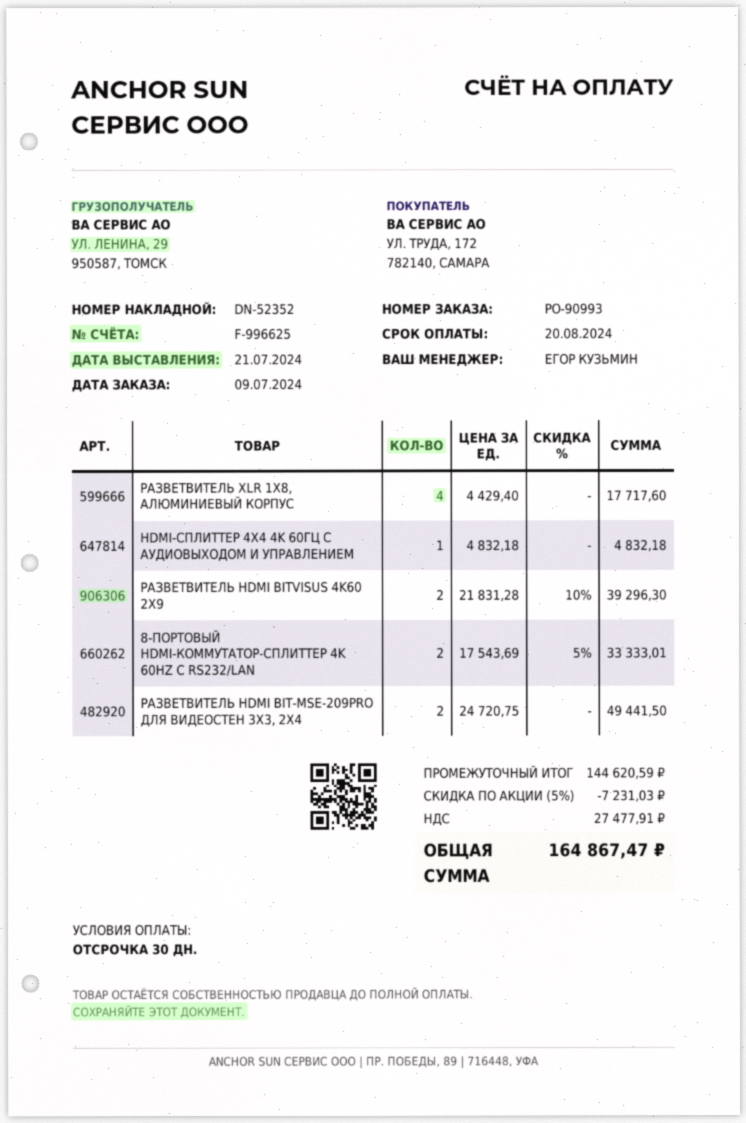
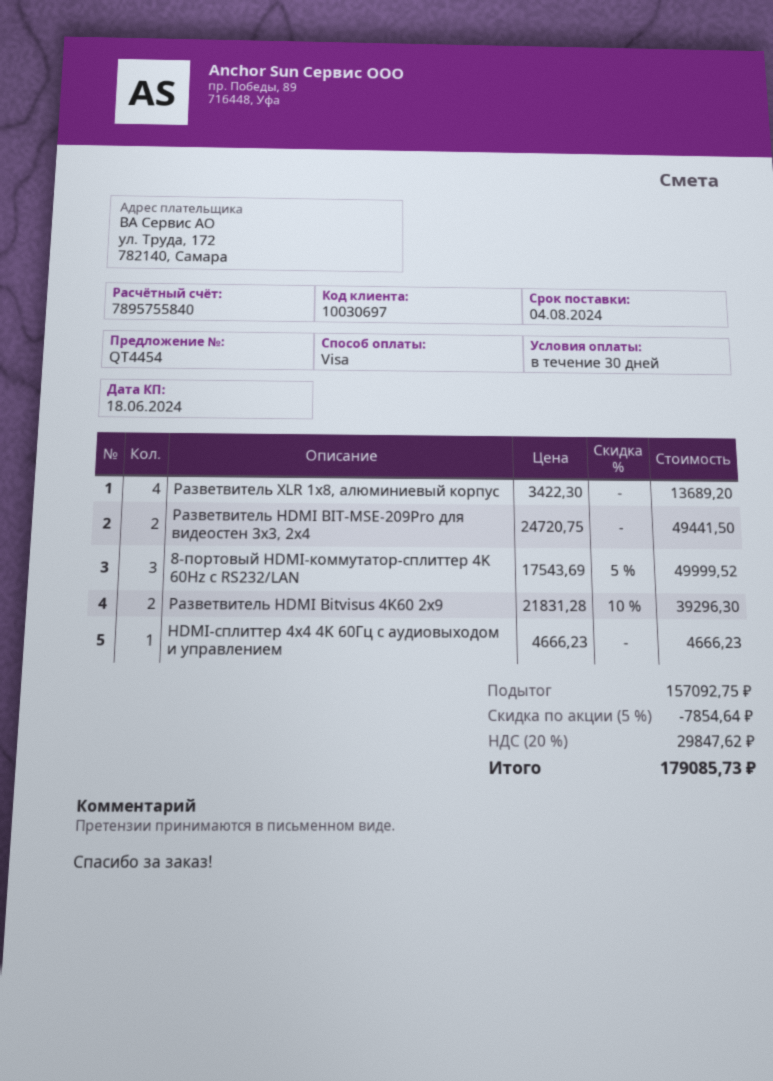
РАЗВЕТВИТЕЛЬ XLR 1X8, АЛЮМИНИЕВЫЙ КОРПУС: 4 x 4429.40 = 17717.60 -> 4 x 3422.30 = 13689.20
HDMI-СПЛИТТЕР 4X4 4K 60ГЦ С АУДИОВЫХОДОМ И УПРАВЛЕНИЕМ: 1 x 4832.18 = 4832.18 -> 1 x 4666.23 = 4666.23
8-ПОРТОВЫЙ HDMI-КОММУТАТОР-СПЛИТТЕР 4K 60HZ С RS232/LAN: 2 x 17543.69 - 5% = 33333.01 -> 3 x 17543.69 - 5% = 49999.52
subtotal: 144620.59 -> 157092.75
discount: 5% = 7231.03 -> 5% = 7854.64
tax: 27477.91 -> 29847.62
total: 164867.47 -> 179085.73

